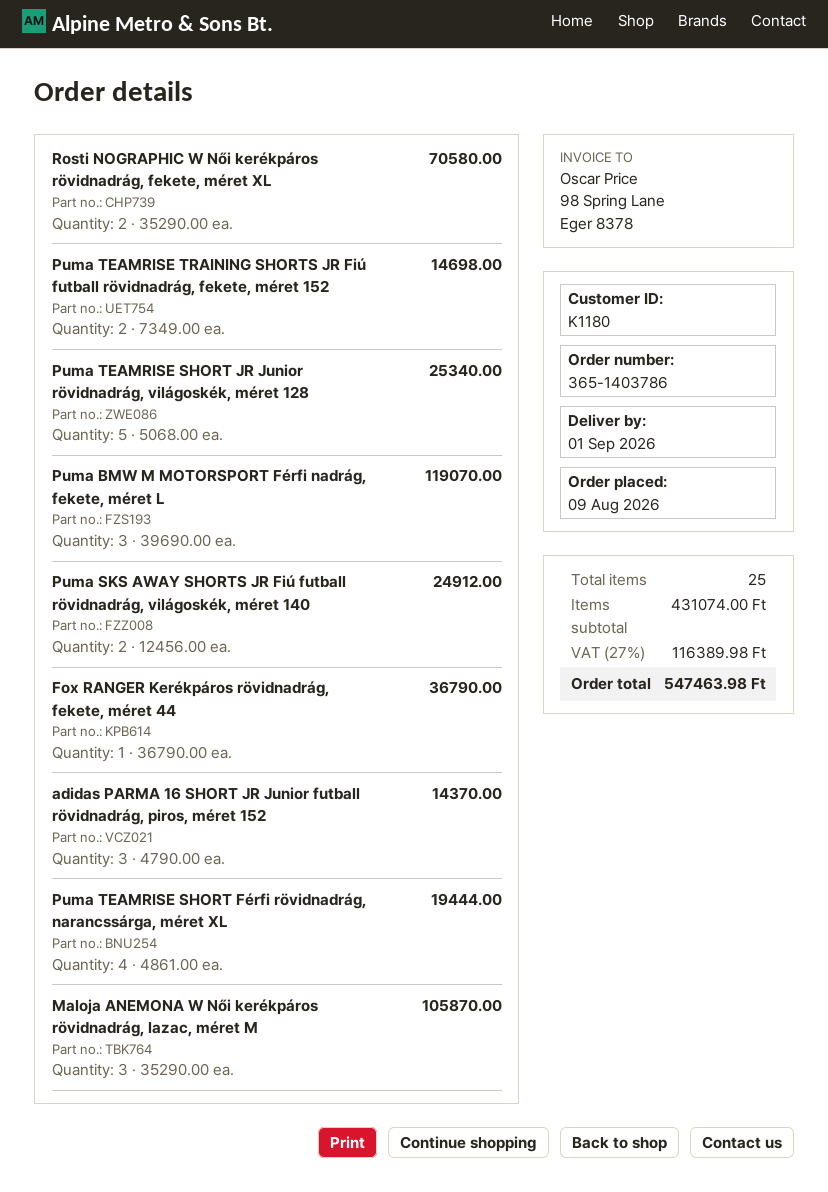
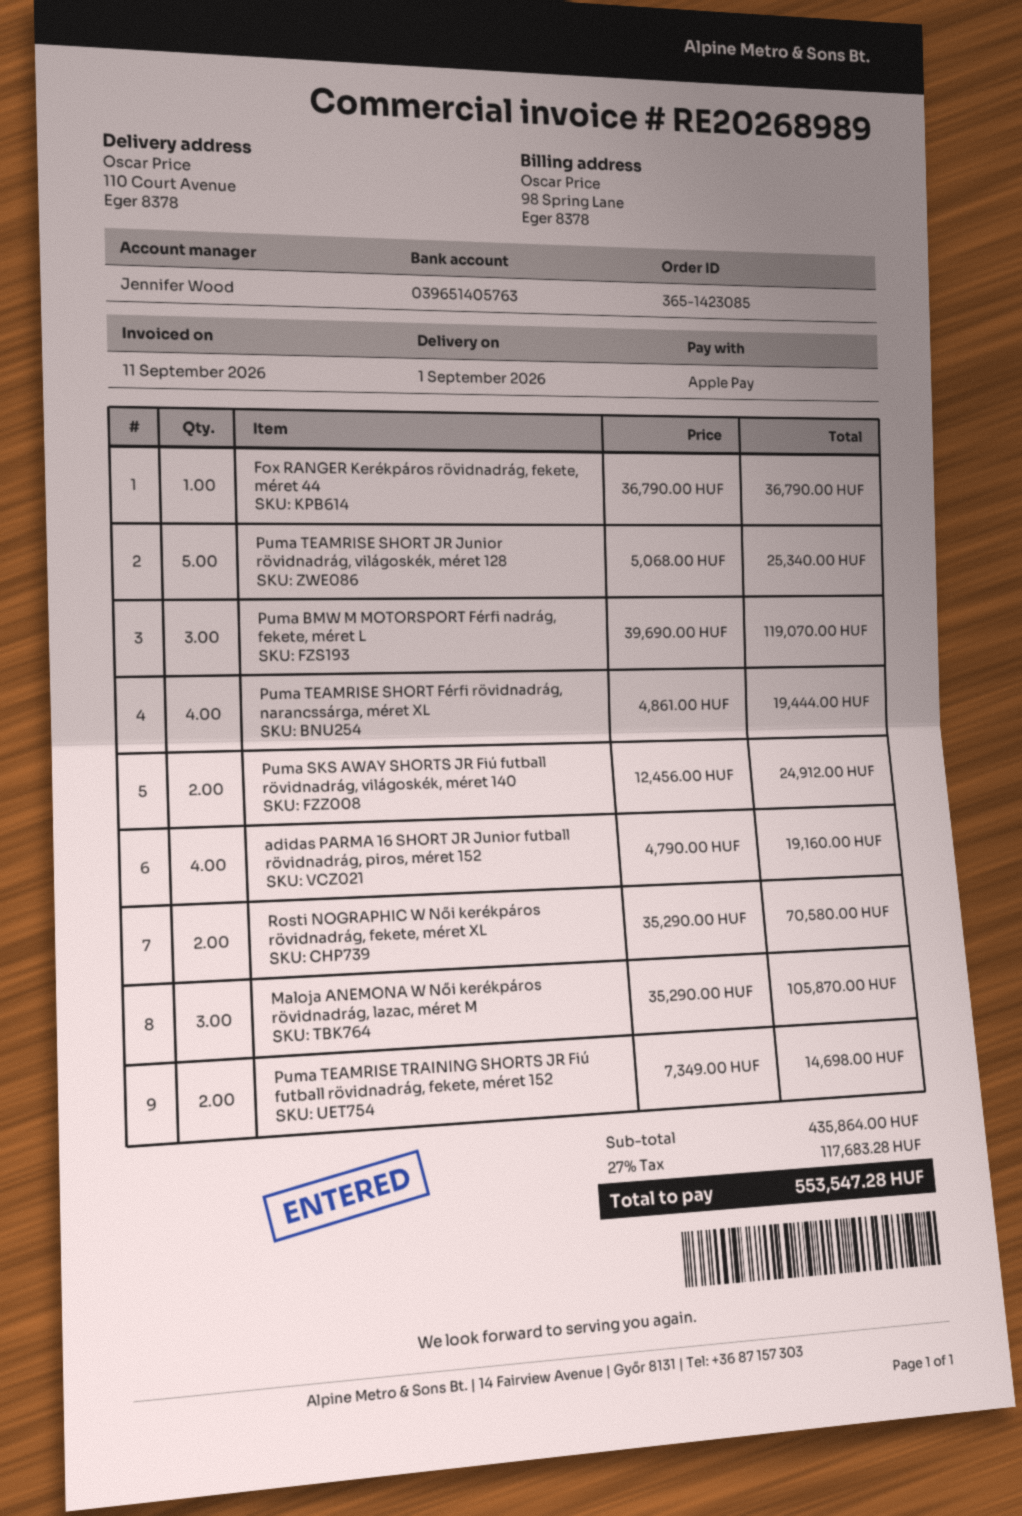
order number: 365-1403786 -> 365-1423085
adidas PARMA 16 SHORT JR Junior futball rövidnadrág, piros, méret 152: 3 x 4790.00 = 14370.00 -> 4 x 4790.00 = 19160.00
subtotal: 431074.00 -> 435864.00
tax: 27% = 116389.98 -> 27% = 117683.28
total: 547463.98 -> 553547.28

